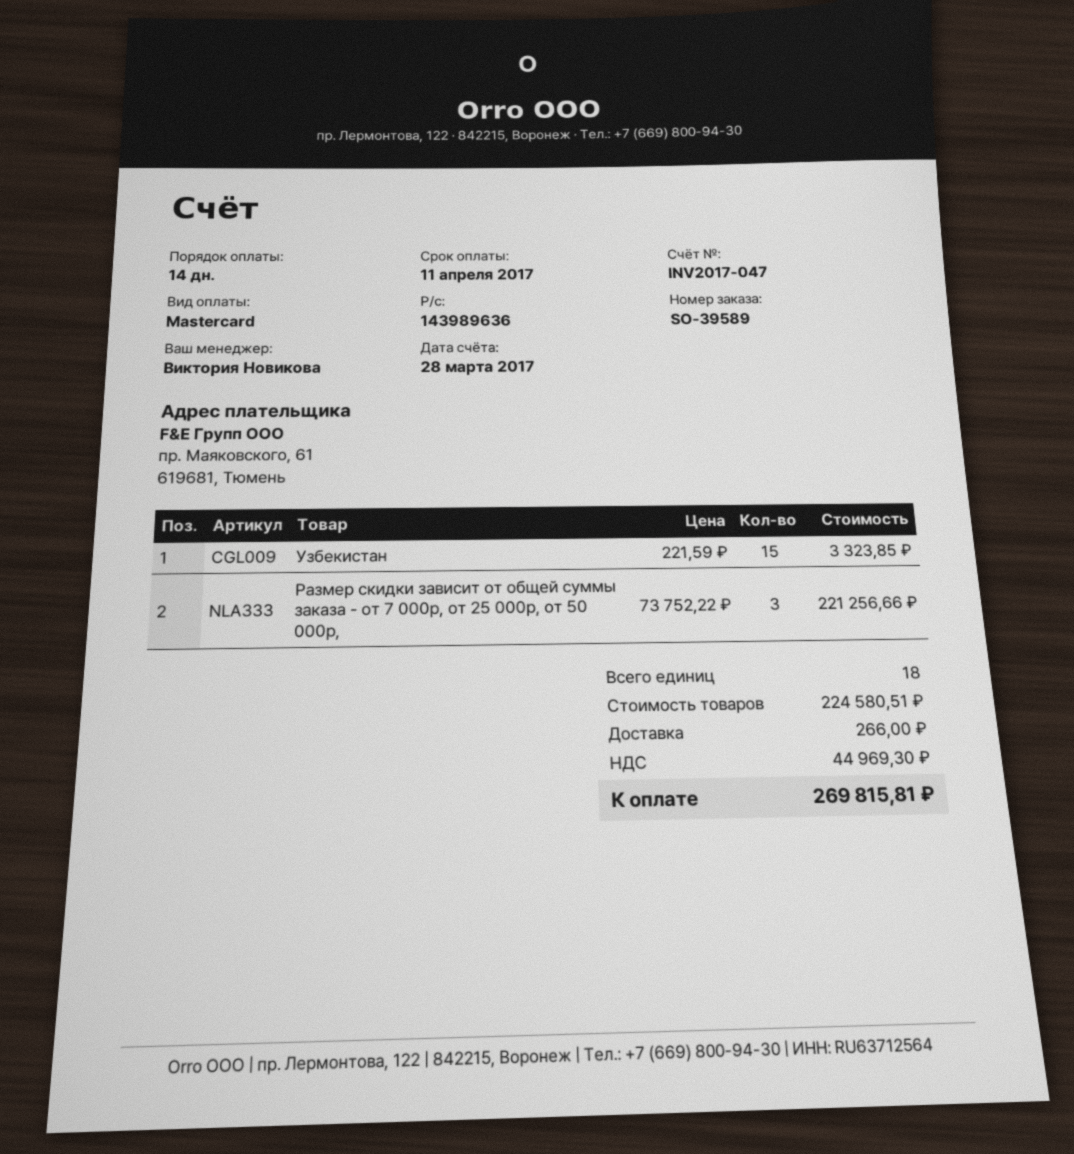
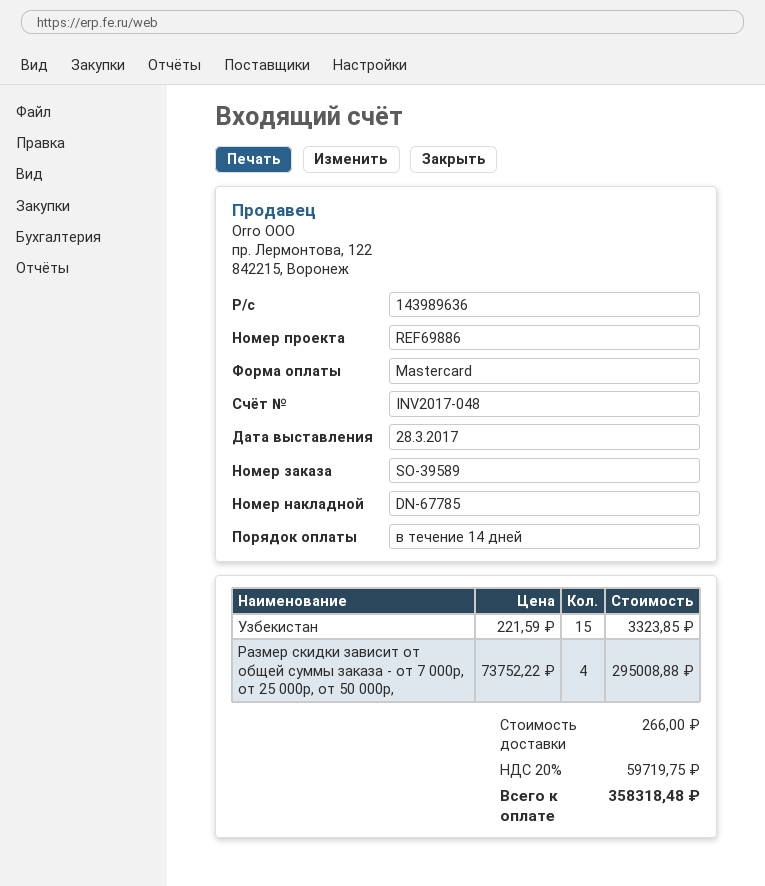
invoice number: INV2017-047 -> INV2017-048
Размер скидки зависит от общей суммы заказа - от 7 000р, от 25 000р, от 50 000р,: 3 x 73752.22 = 221256.66 -> 4 x 73752.22 = 295008.88
tax: 44969.30 -> 59719.75
total: 269815.81 -> 358318.48

